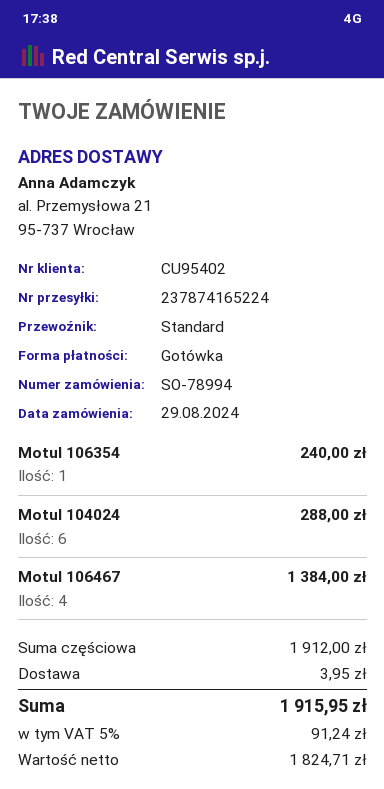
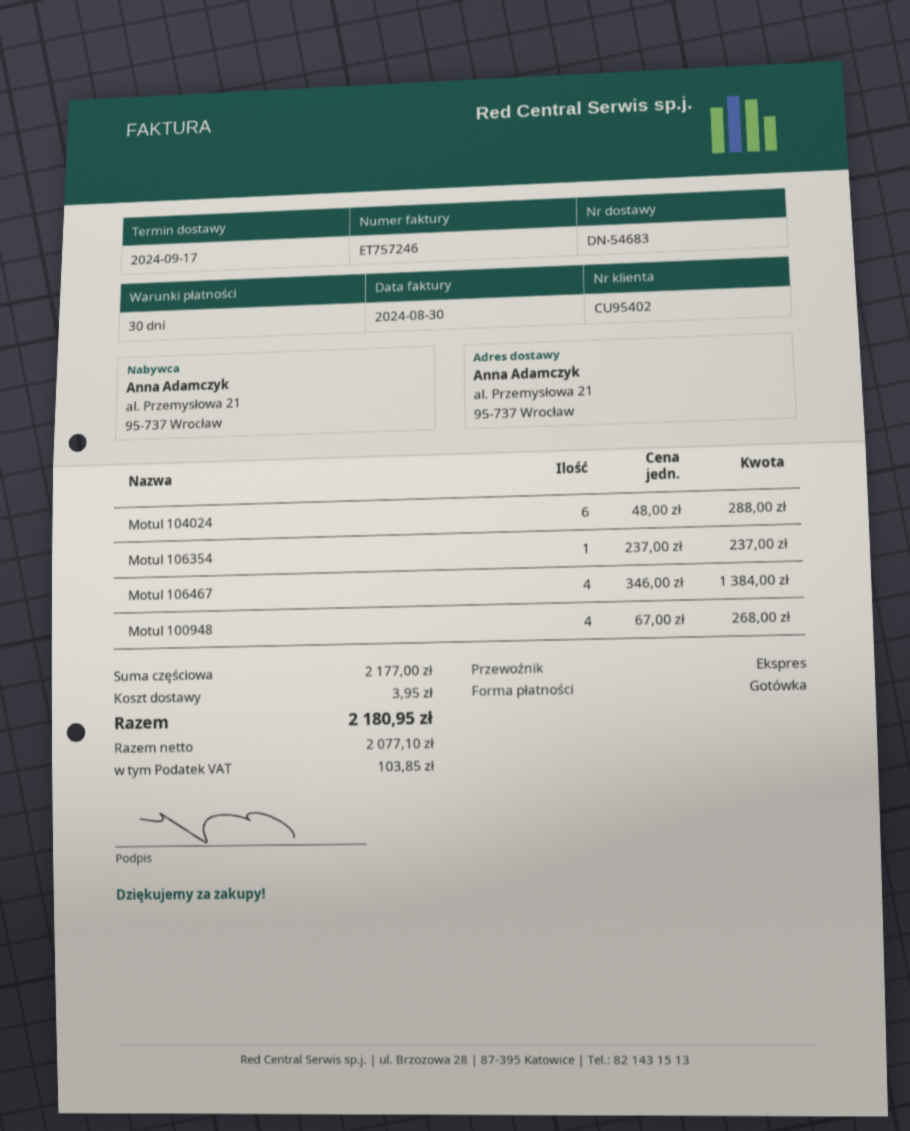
shipping method: standard -> express
Motul 106354: 1 for 240.00 -> 1 for 237.00
Motul 100948: none -> 4 for 268.00
subtotal: 1912.00 -> 2177.00
net: 1824.71 -> 2077.10
tax: 91.24 -> 103.85
total: 1915.95 -> 2180.95

